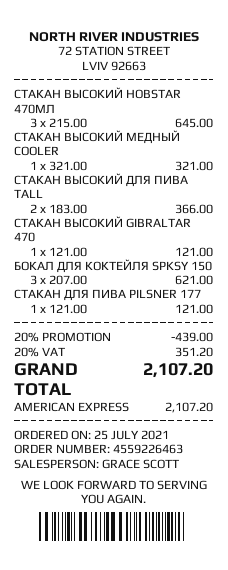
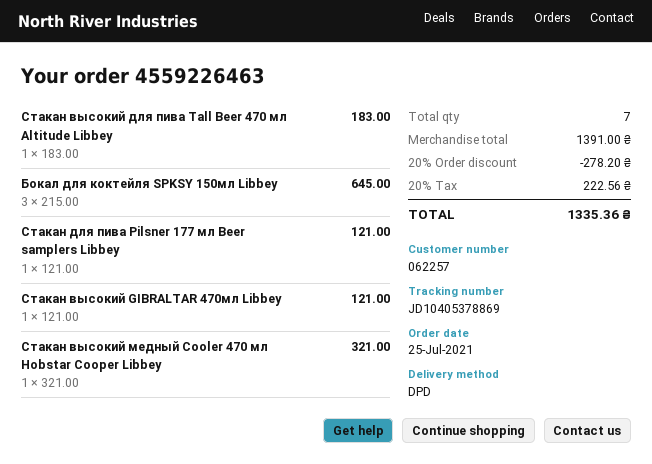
СТАКАН ВЫСОКИЙ HOBSTAR 470МЛ: 3 x 215.00 = 645.00 -> none
СТАКАН ВЫСОКИЙ ДЛЯ ПИВА TALL: 2 x 183.00 = 366.00 -> 1 x 183.00 = 183.00
БОКАЛ ДЛЯ КОКТЕЙЛЯ SPKSY 150: 3 x 207.00 = 621.00 -> 3 x 215.00 = 645.00
discount: 20% = 439.00 -> 20% = 278.20
tax: 20% = 351.20 -> 20% = 222.56
total: 2107.20 -> 1335.36

